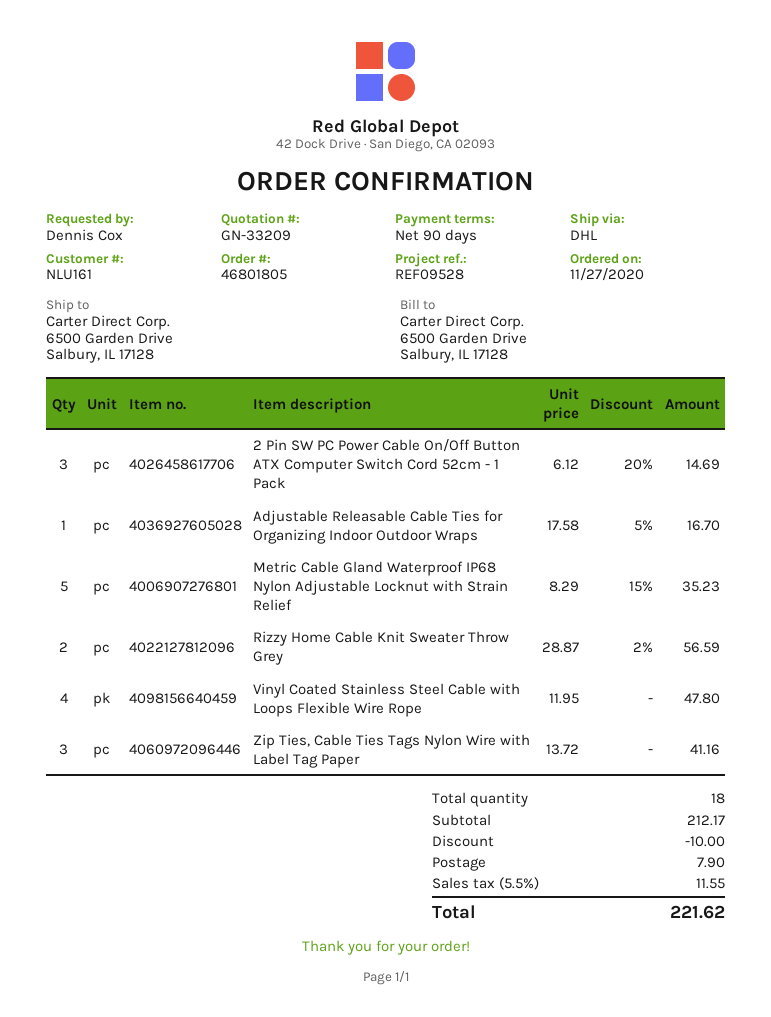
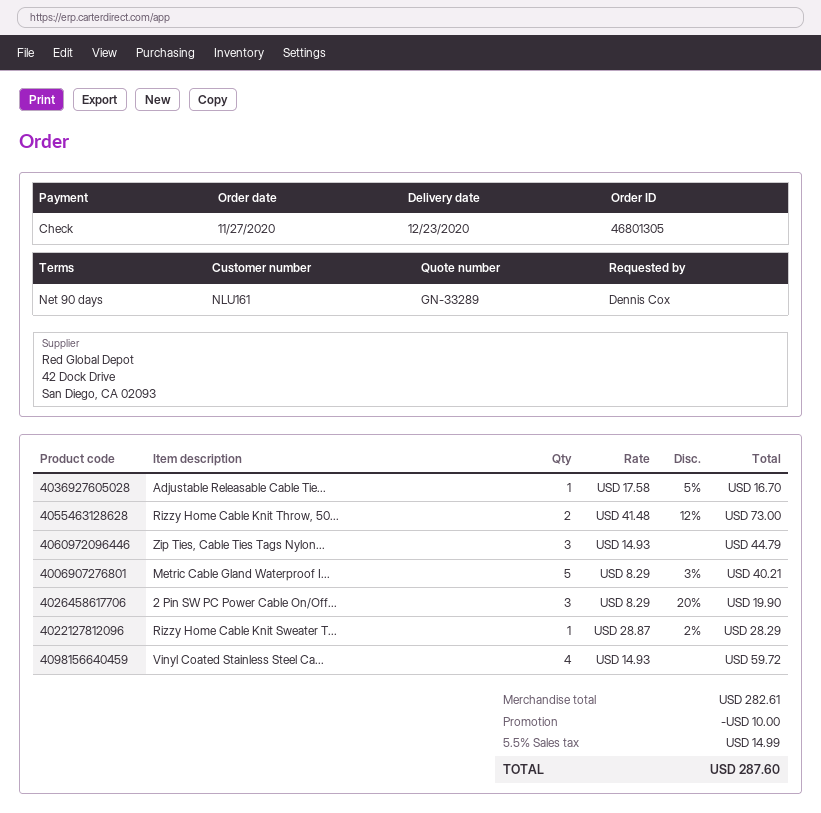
quote number: GN-33209 -> GN-33289
order number: 46801805 -> 46801305
2 Pin SW PC Power Cable On/Off Button ATX Computer Switch Cord 52cm - 1 Pack: 3 x 6.12 - 20% = 14.69 -> 3 x 8.29 - 20% = 19.90
Metric Cable Gland Waterproof IP68 Nylon Adjustable Locknut with Strain Relief: 5 x 8.29 - 15% = 35.23 -> 5 x 8.29 - 3% = 40.21
Rizzy Home Cable Knit Sweater Throw Grey: 2 x 28.87 - 2% = 56.59 -> 1 x 28.87 - 2% = 28.29
Vinyl Coated Stainless Steel Cable with Loops Flexible Wire Rope: 4 x 11.95 = 47.80 -> 4 x 14.93 = 59.72
Zip Ties, Cable Ties Tags Nylon Wire with Label Tag Paper: 3 x 13.72 = 41.16 -> 3 x 14.93 = 44.79
Rizzy Home Cable Knit Throw, 50...: none -> 2 x 41.48 - 12% = 73.00
subtotal: 212.17 -> 282.61
shipping: 7.90 -> none
tax: 5.5% = 11.55 -> 5.5% = 14.99
total: 221.62 -> 287.60

